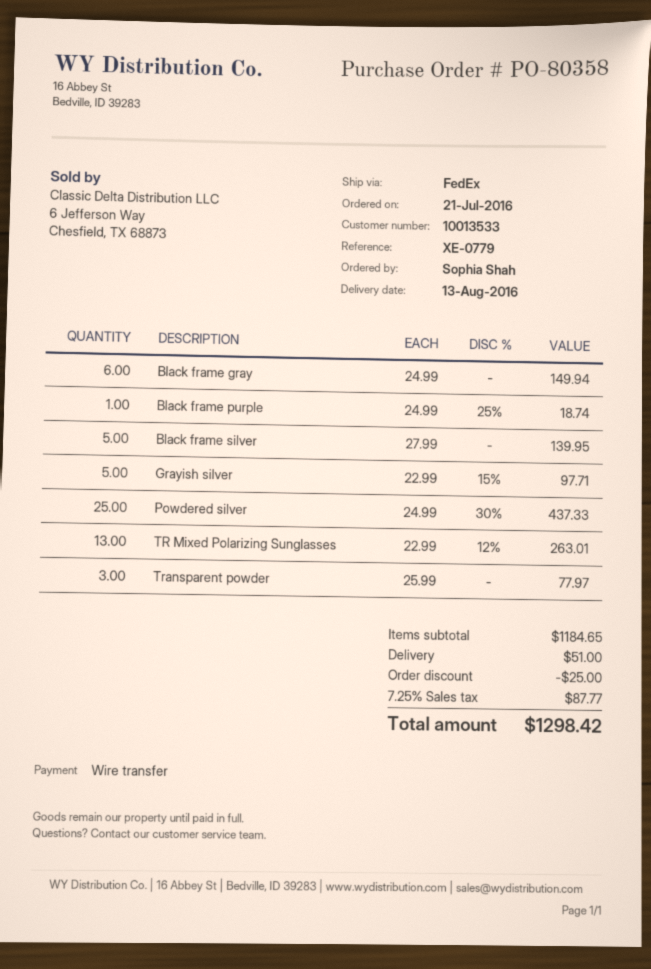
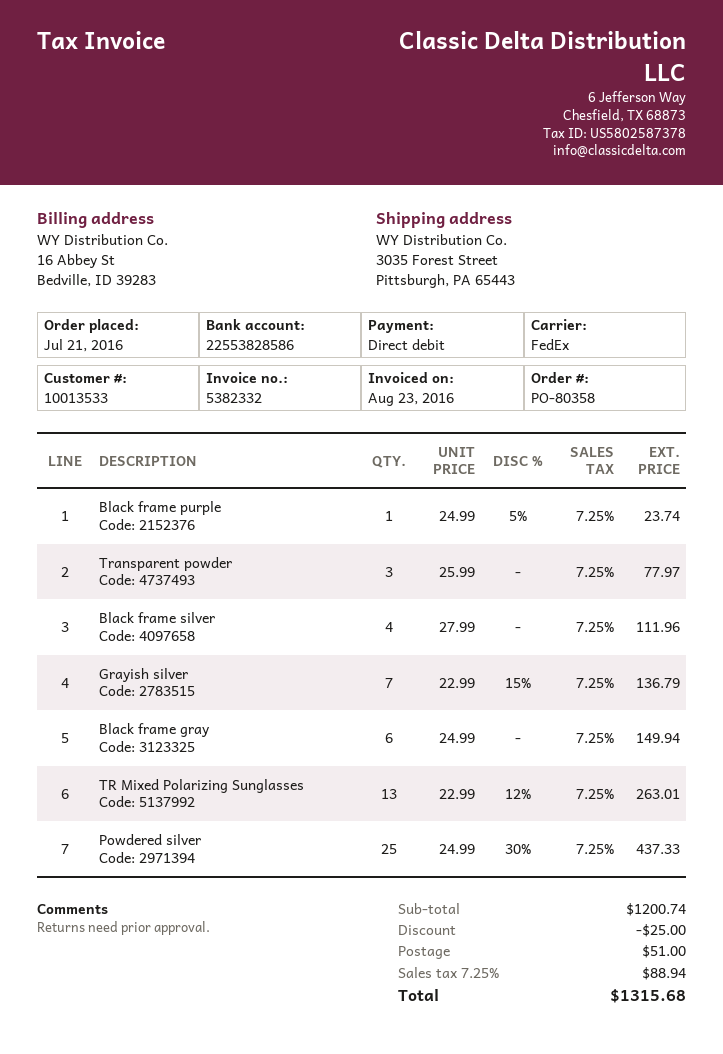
payment method: bank transfer -> direct debit
Black frame purple: 1 x 24.99 - 25% = 18.74 -> 1 x 24.99 - 5% = 23.74
Black frame silver: 5 x 27.99 = 139.95 -> 4 x 27.99 = 111.96
Grayish silver: 5 x 22.99 - 15% = 97.71 -> 7 x 22.99 - 15% = 136.79
subtotal: 1184.65 -> 1200.74
tax: 7.25% = 87.77 -> 7.25% = 88.94
total: 1298.42 -> 1315.68

